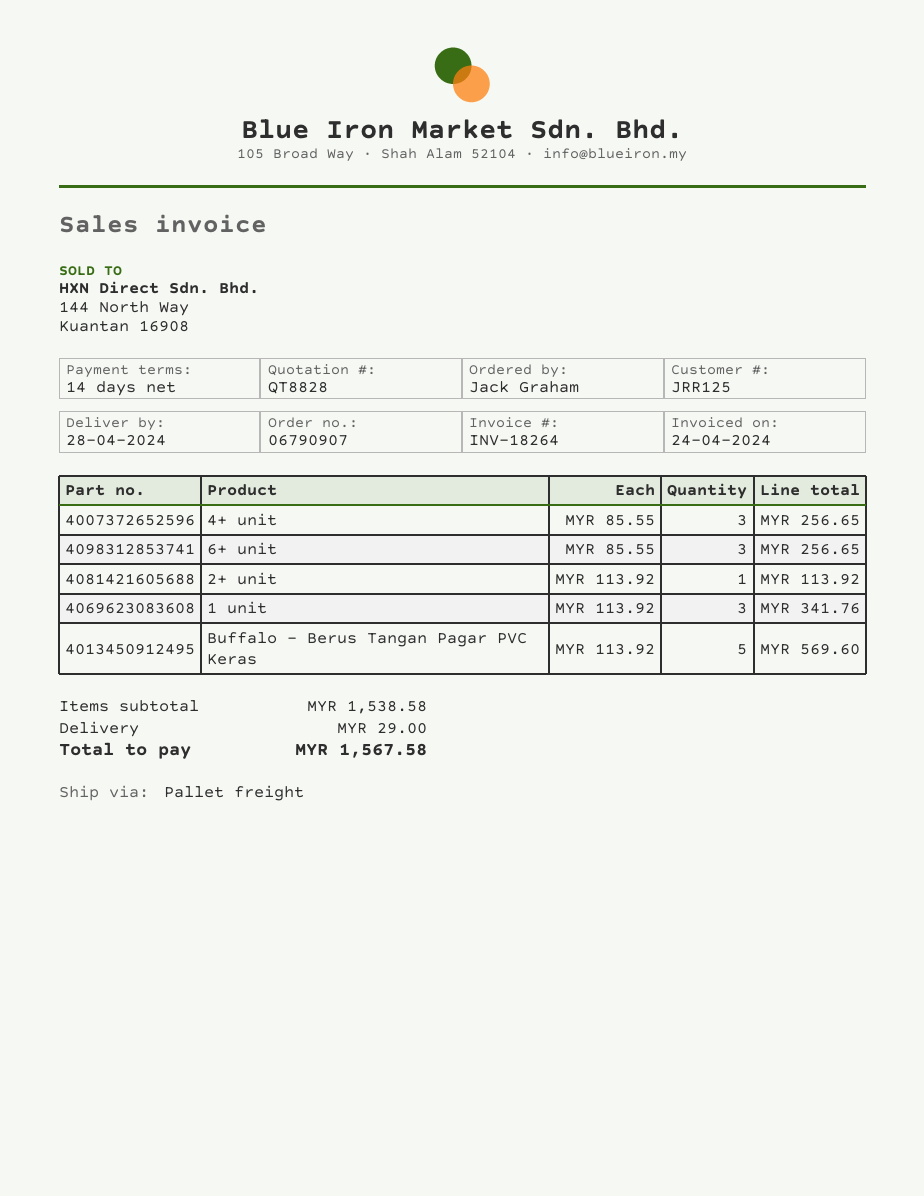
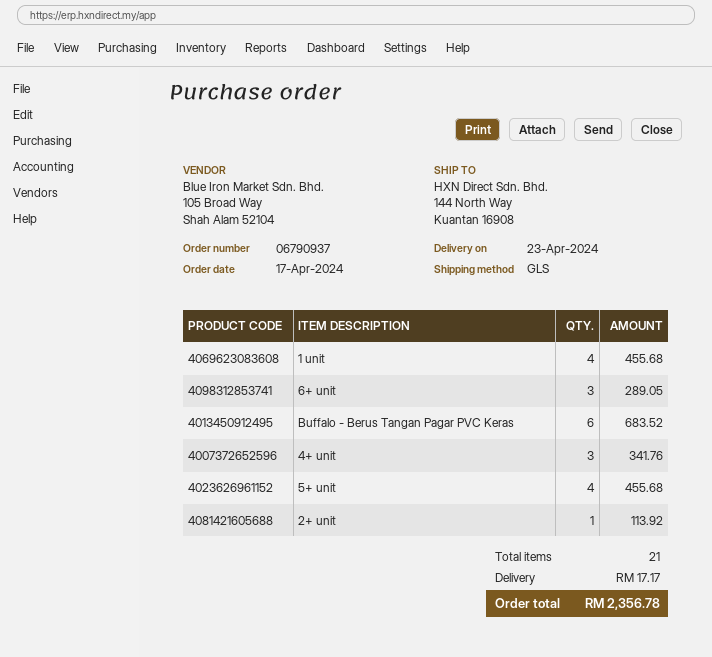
order number: 06790907 -> 06790937
delivery date: 2024-04-28 -> 2024-04-23
shipping method: pallet freight -> GLS
4+ unit: 3 for 256.65 -> 3 for 341.76
6+ unit: 3 for 256.65 -> 3 for 289.05
1 unit: 3 for 341.76 -> 4 for 455.68
Buffalo - Berus Tangan Pagar PVC Keras: 5 for 569.60 -> 6 for 683.52
5+ unit: none -> 4 for 455.68
shipping: 29.00 -> 17.17
total: 1567.58 -> 2356.78

